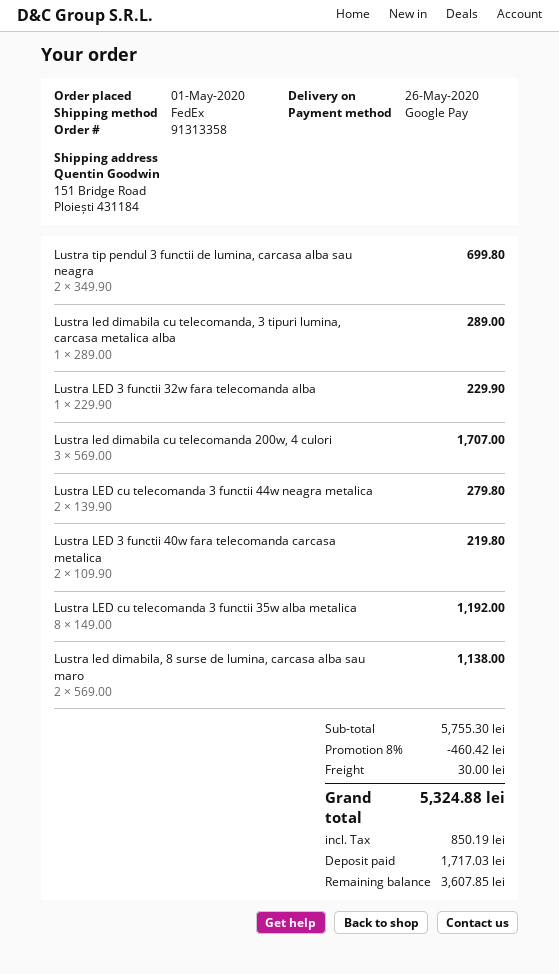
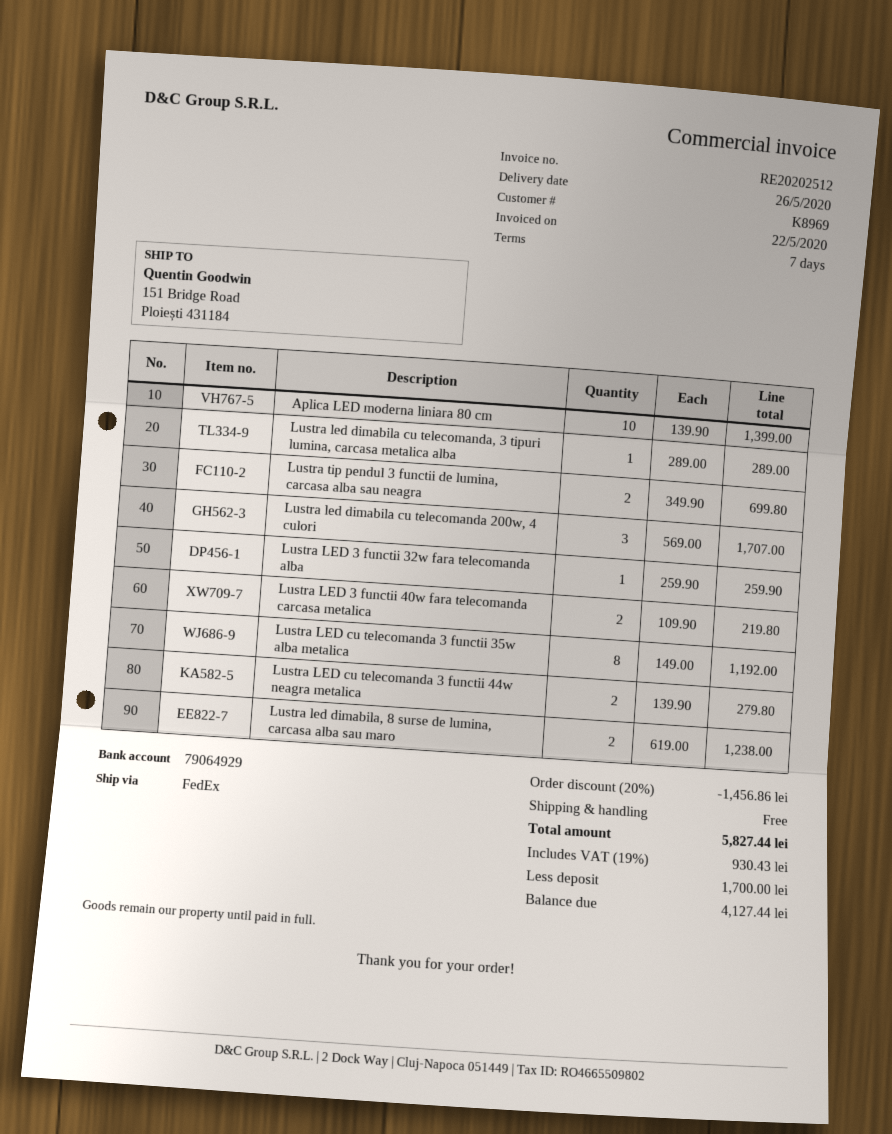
Lustra LED 3 functii 32w fara telecomanda alba: 1 x 229.90 = 229.90 -> 1 x 259.90 = 259.90
Lustra led dimabila, 8 surse de lumina, carcasa alba sau maro: 2 x 569.00 = 1138.00 -> 2 x 619.00 = 1238.00
Aplica LED moderna liniara 80 cm: none -> 10 x 139.90 = 1399.00
discount: 8% = 460.42 -> 20% = 1456.86
shipping: 30.00 -> 0.00
tax: 850.19 -> 930.43
total: 5324.88 -> 5827.44
deposit: 1717.03 -> 1700.00
balance: 3607.85 -> 4127.44

